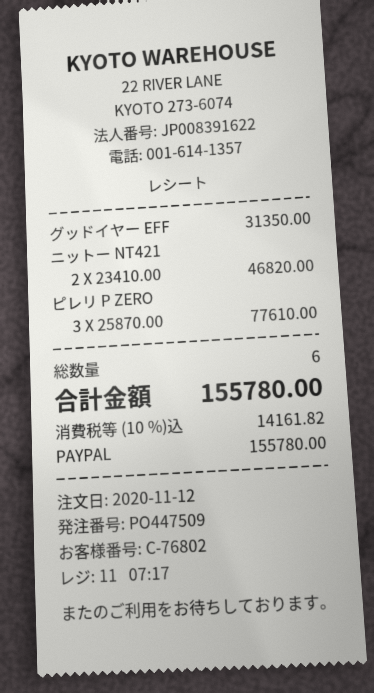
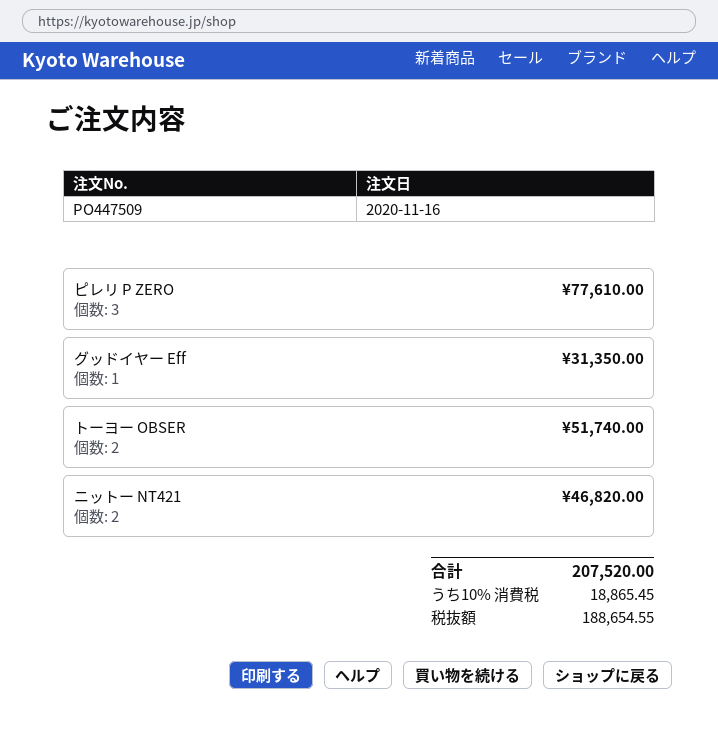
order date: 2020-11-12 -> 2020-11-16
トーヨー OBSER: none -> 2 for 51740.00
tax: 10% = 14161.82 -> 10% = 18865.45
total: 155780.00 -> 207520.00

